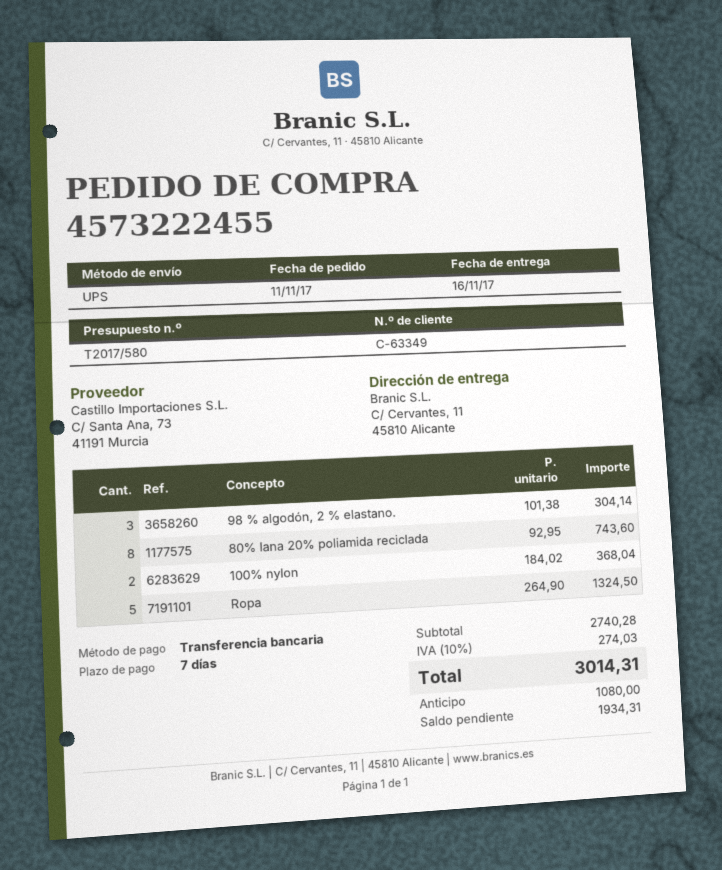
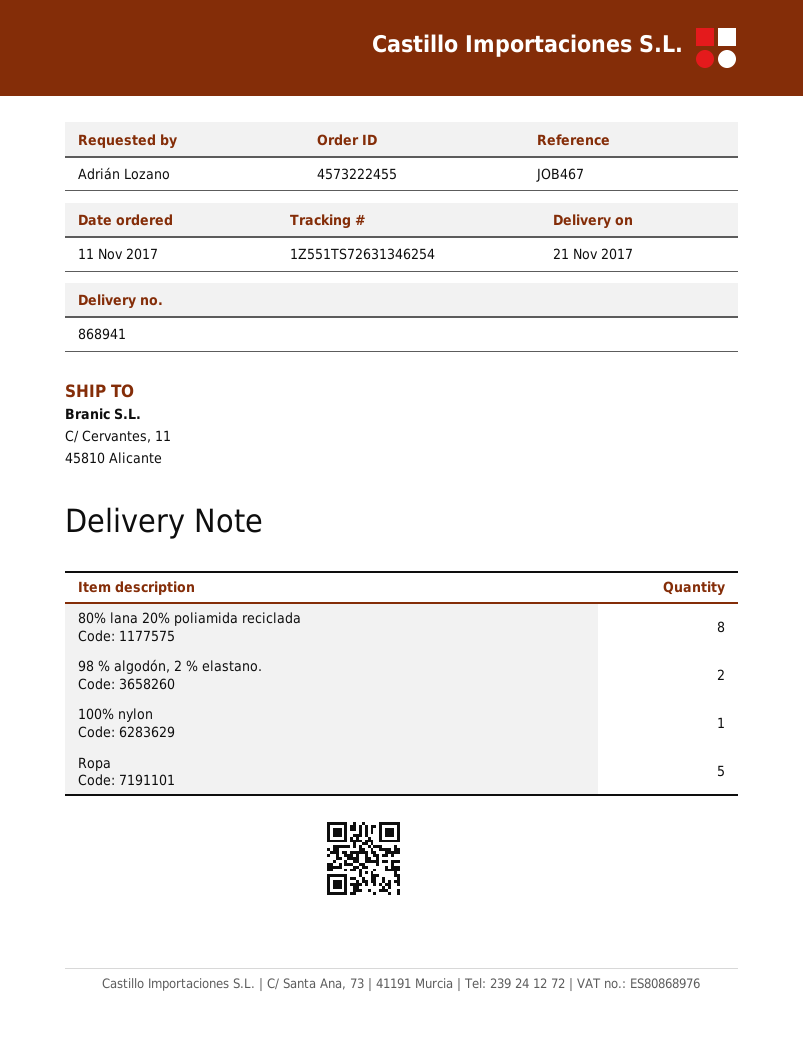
delivery date: 2017-11-16 -> 2017-11-21
98 % algodón, 2 % elastano.: 3 -> 2
100% nylon: 2 -> 1

